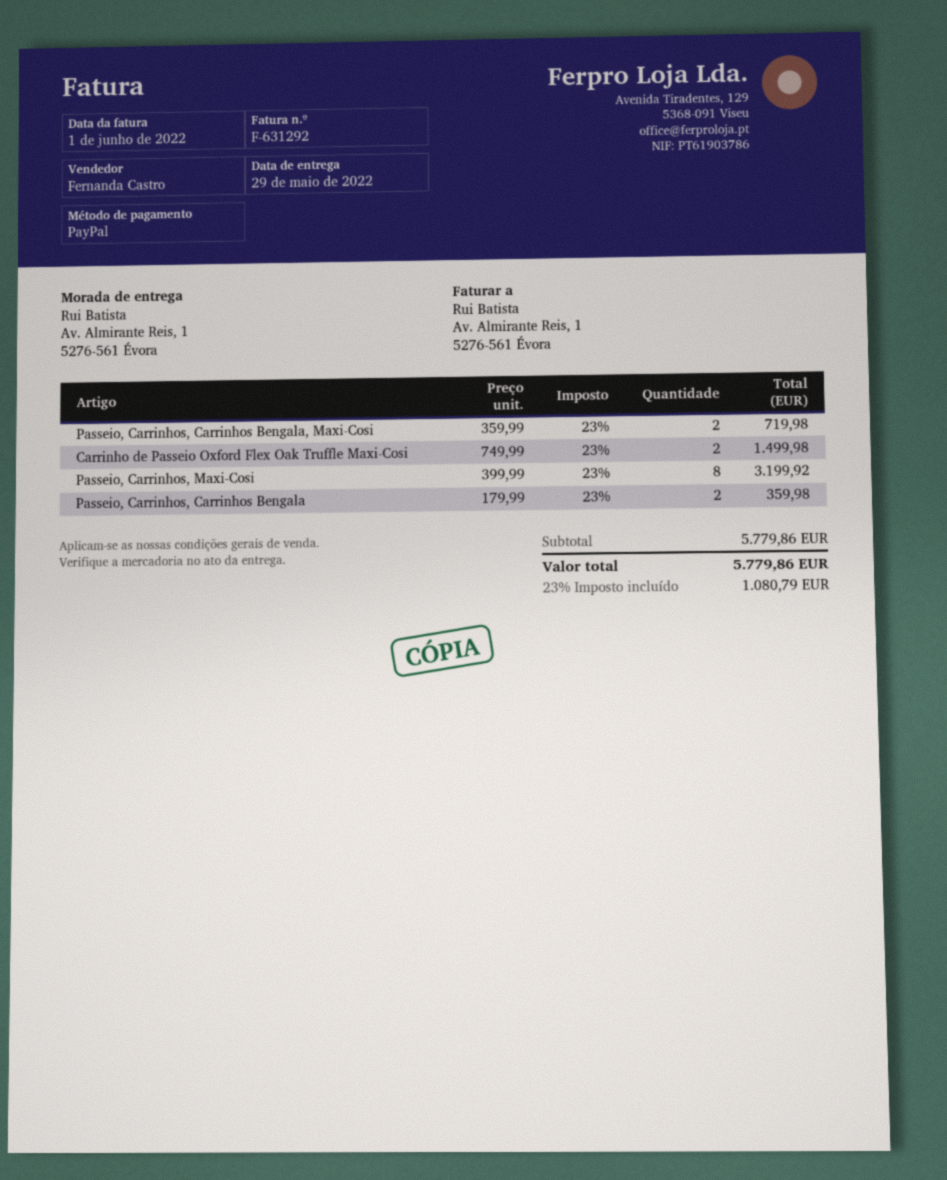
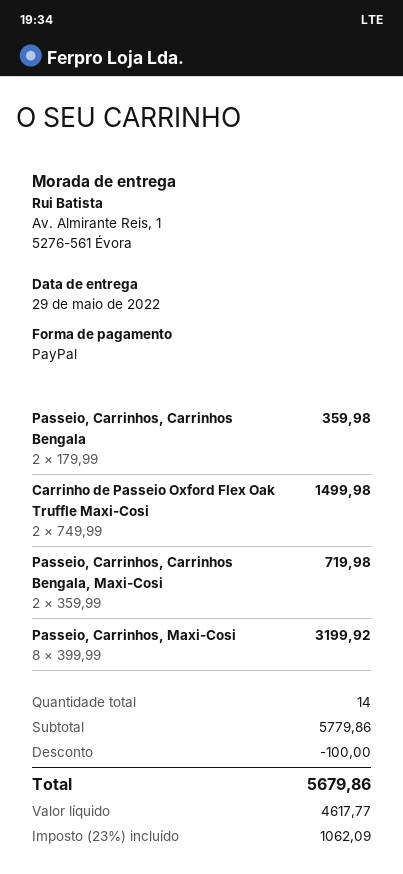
discount: none -> 100.00
tax: 23% = 1080.79 -> 23% = 1062.09
total: 5779.86 -> 5679.86

